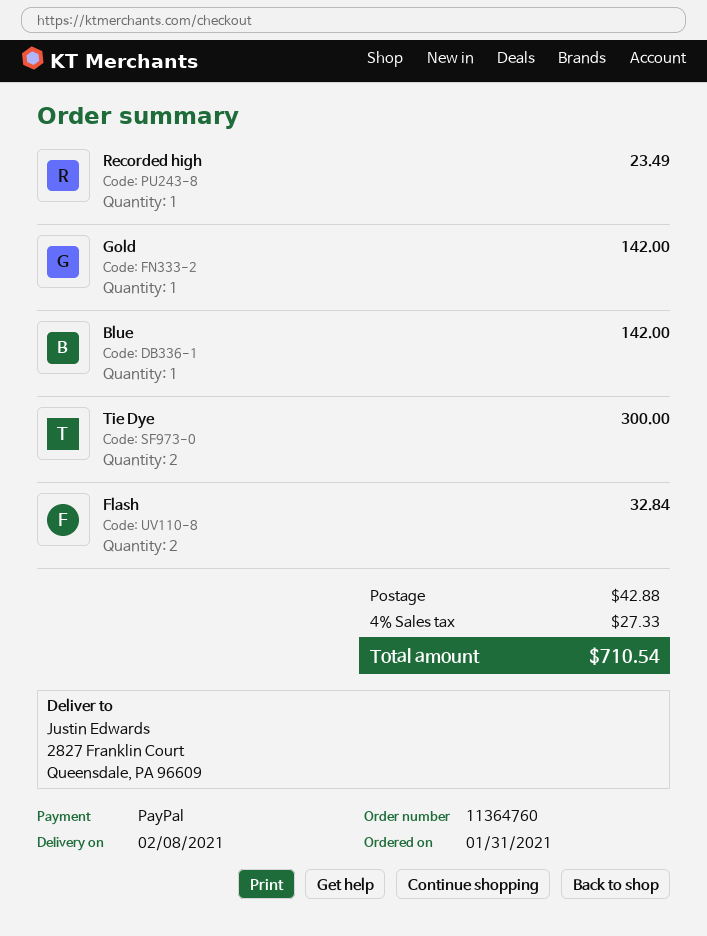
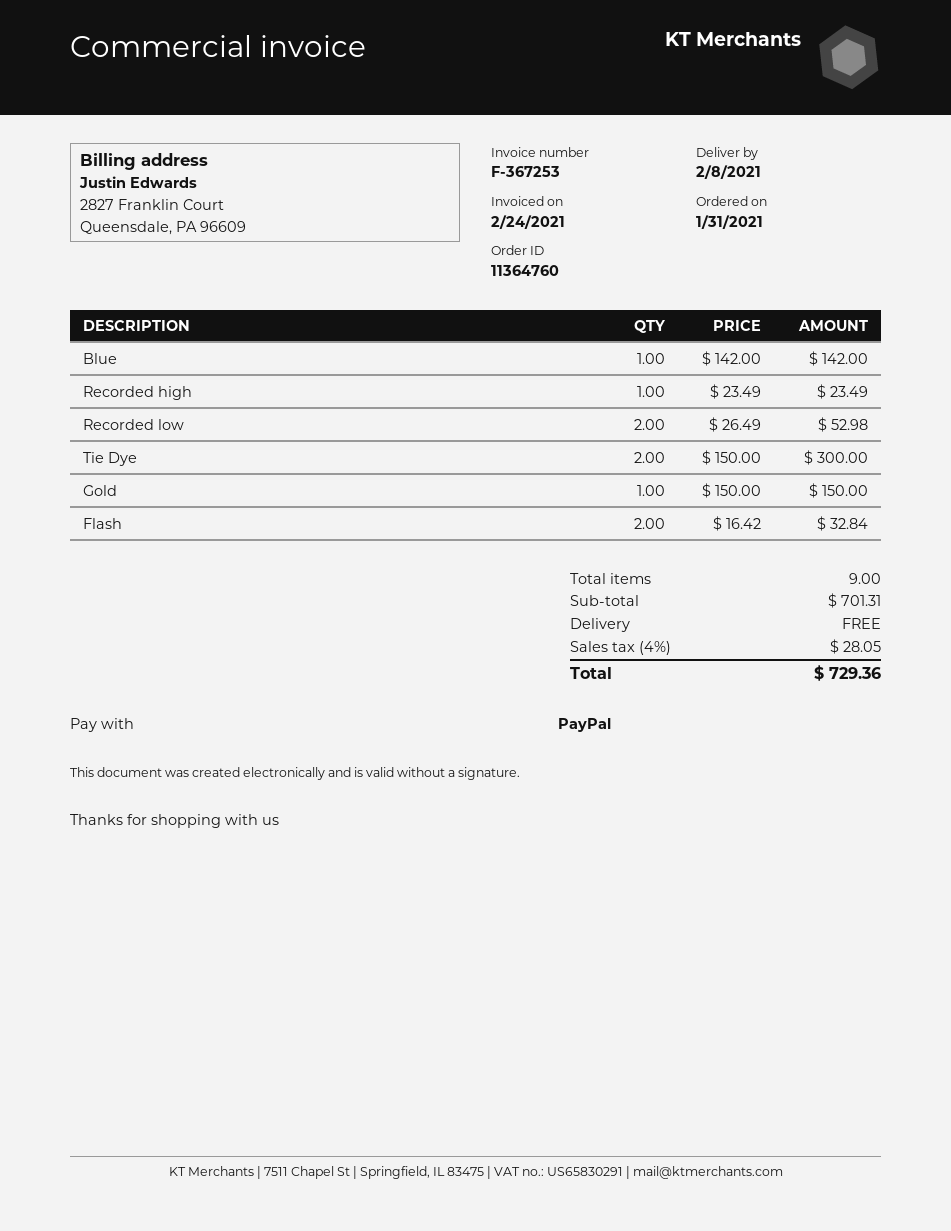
Gold: 1 for 142.00 -> 1 for 150.00
Recorded low: none -> 2 for 52.98
shipping: 42.88 -> 0.00
tax: 4% = 27.33 -> 4% = 28.05
total: 710.54 -> 729.36

